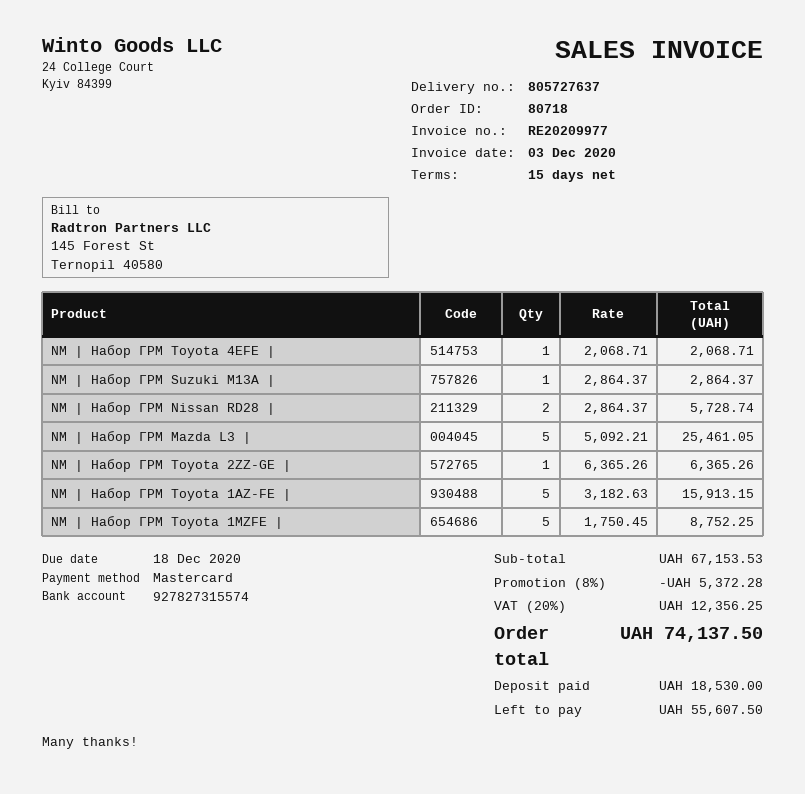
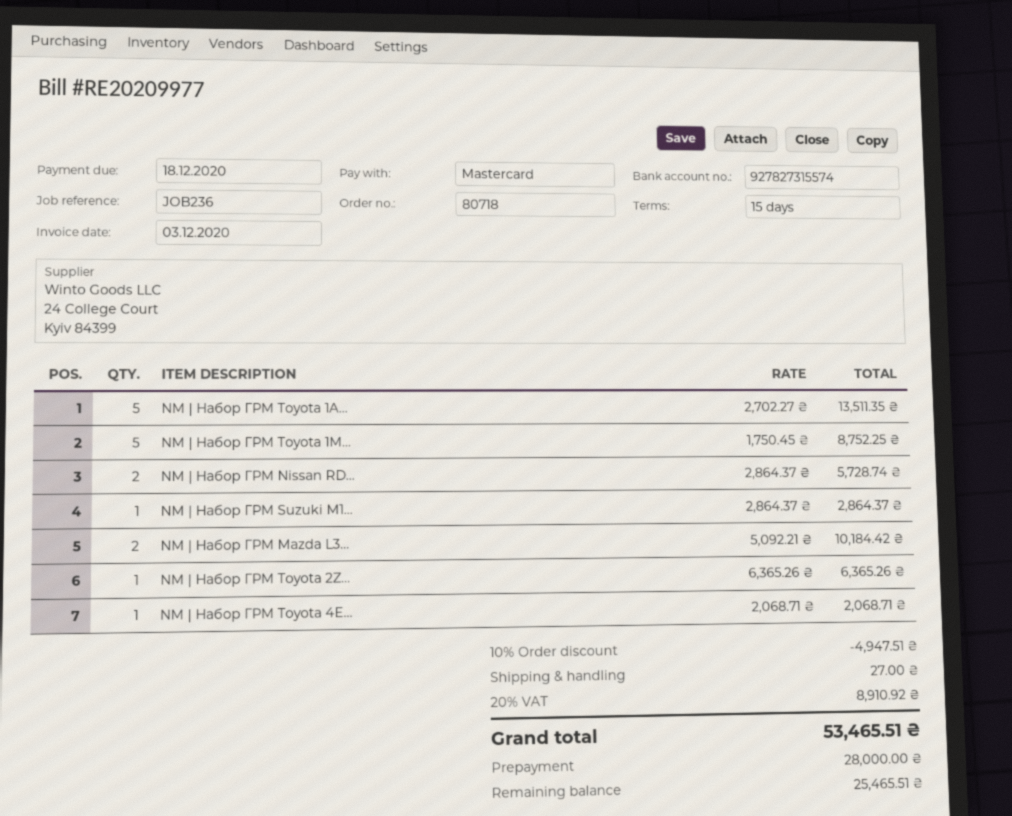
NM | Набор ГРМ Mazda L3 |: 5 x 5092.21 = 25461.05 -> 2 x 5092.21 = 10184.42
NM | Набор ГРМ Toyota 1AZ-FE |: 5 x 3182.63 = 15913.15 -> 5 x 2702.27 = 13511.35
discount: 8% = 5372.28 -> 10% = 4947.51
shipping: none -> 27.00
tax: 20% = 12356.25 -> 20% = 8910.92
total: 74137.50 -> 53465.51
deposit: 18530.00 -> 28000.00
balance: 55607.50 -> 25465.51

